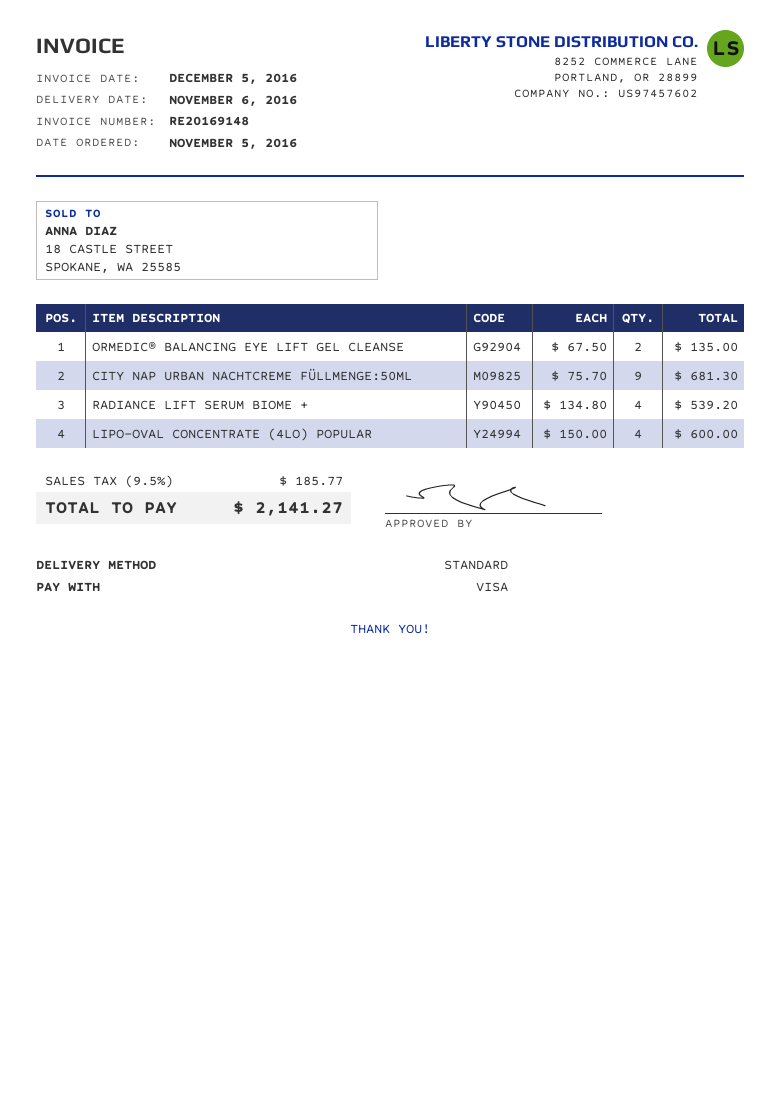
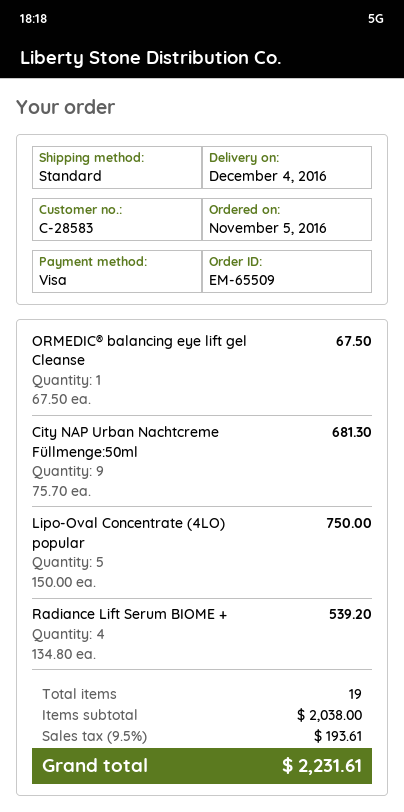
delivery date: 2016-11-06 -> 2016-12-04
ORMEDIC® BALANCING EYE LIFT GEL CLEANSE: 2 x 67.50 = 135.00 -> 1 x 67.50 = 67.50
LIPO-OVAL CONCENTRATE (4LO) POPULAR: 4 x 150.00 = 600.00 -> 5 x 150.00 = 750.00
tax: 9.5% = 185.77 -> 9.5% = 193.61
total: 2141.27 -> 2231.61

